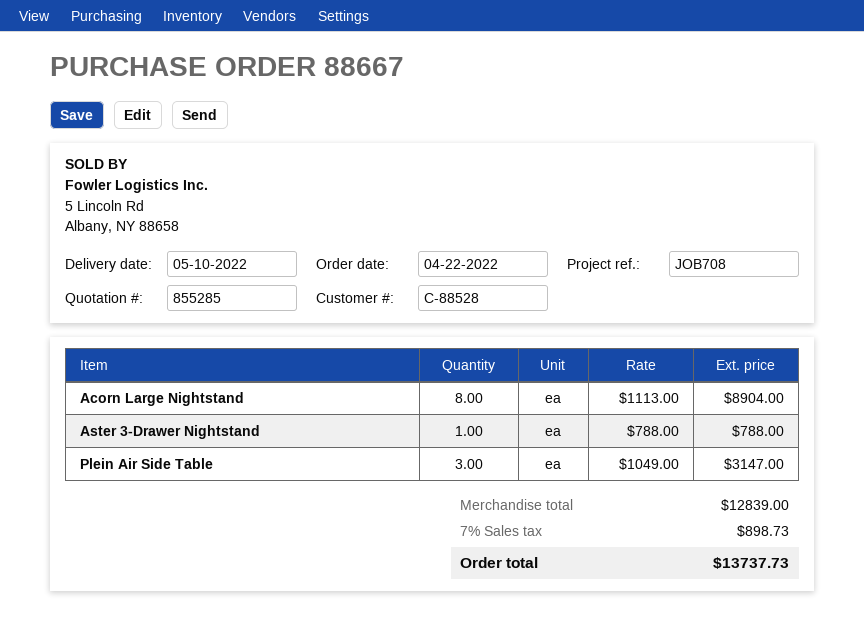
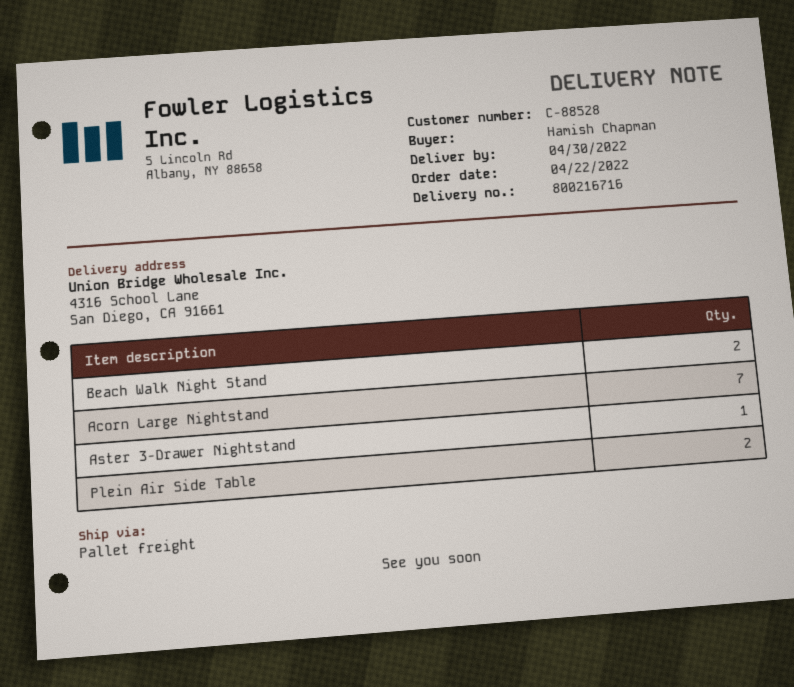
delivery date: 2022-05-10 -> 2022-04-30
Acorn Large Nightstand: 8 -> 7
Plein Air Side Table: 3 -> 2
Beach Walk Night Stand: none -> 2

